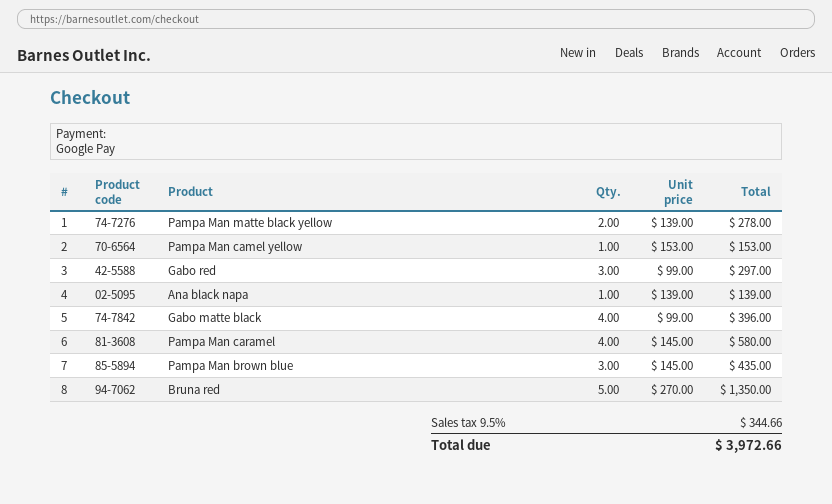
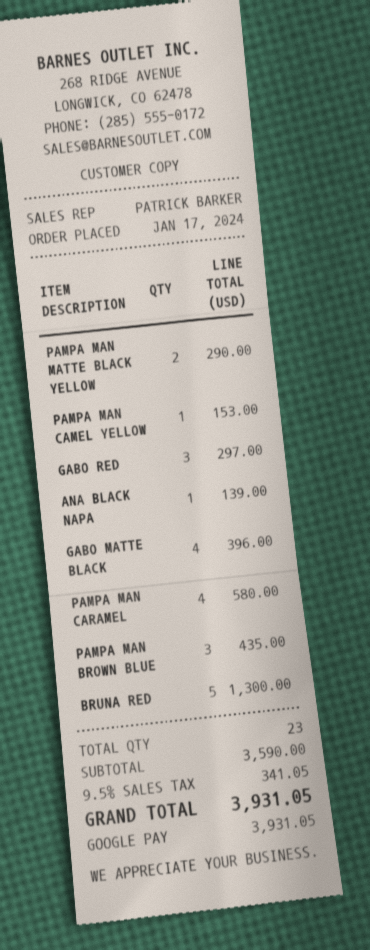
Pampa Man matte black yellow: 2 for 278.00 -> 2 for 290.00
Bruna red: 5 for 1350.00 -> 5 for 1300.00
tax: 9.5% = 344.66 -> 9.5% = 341.05
total: 3972.66 -> 3931.05

